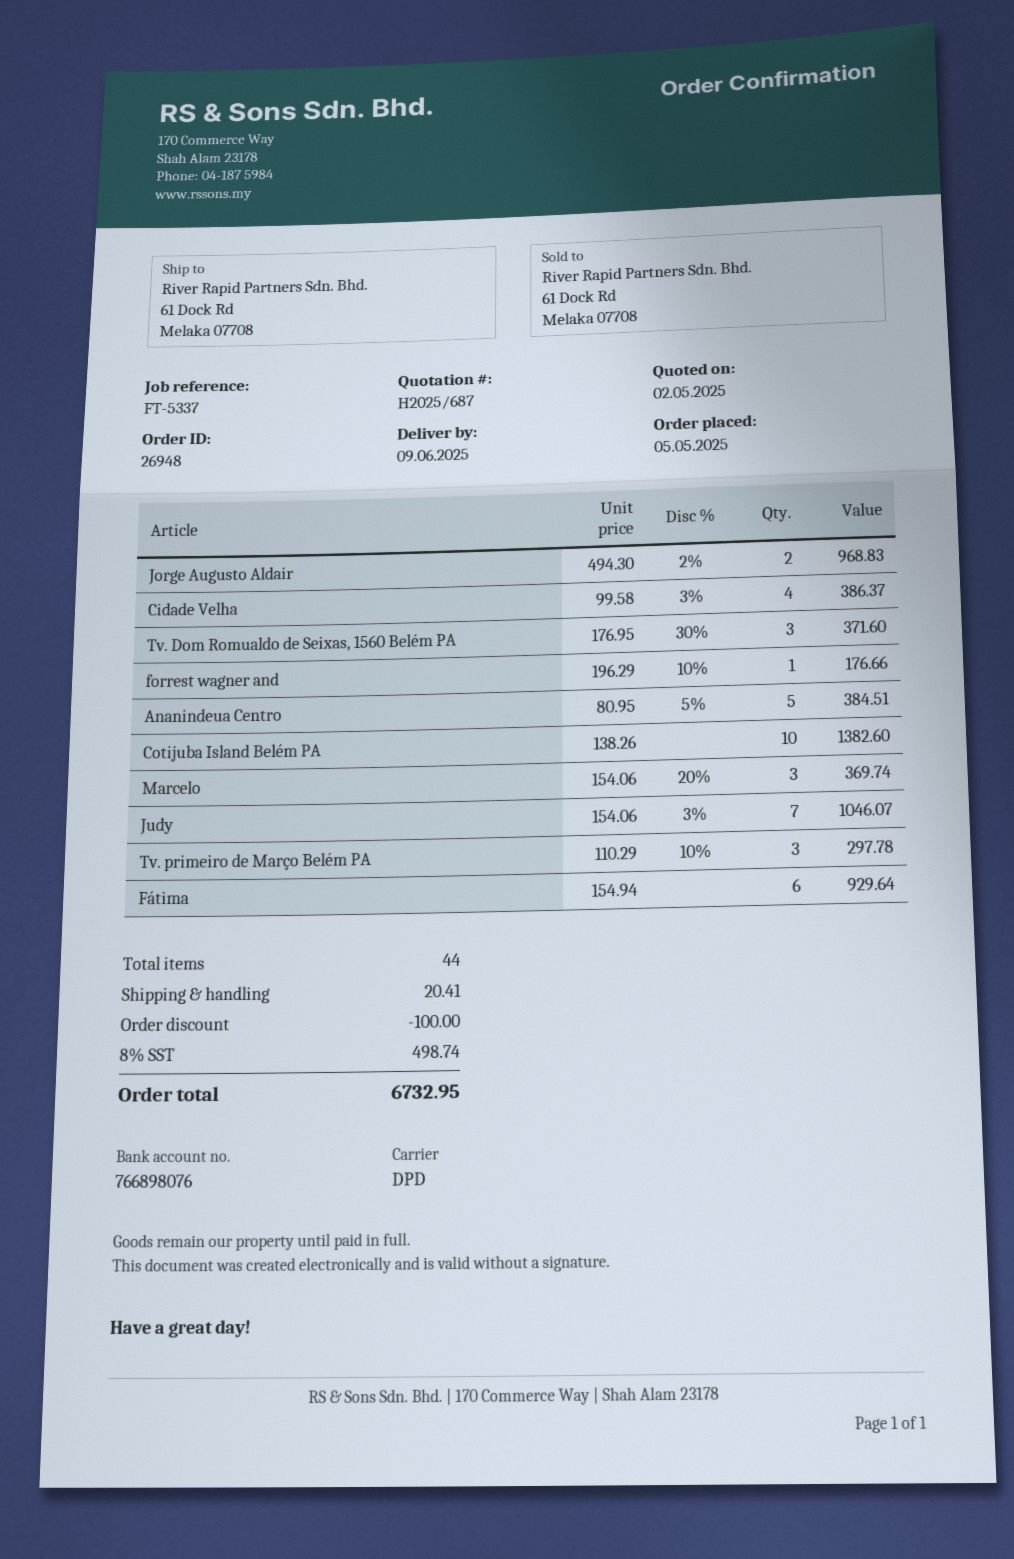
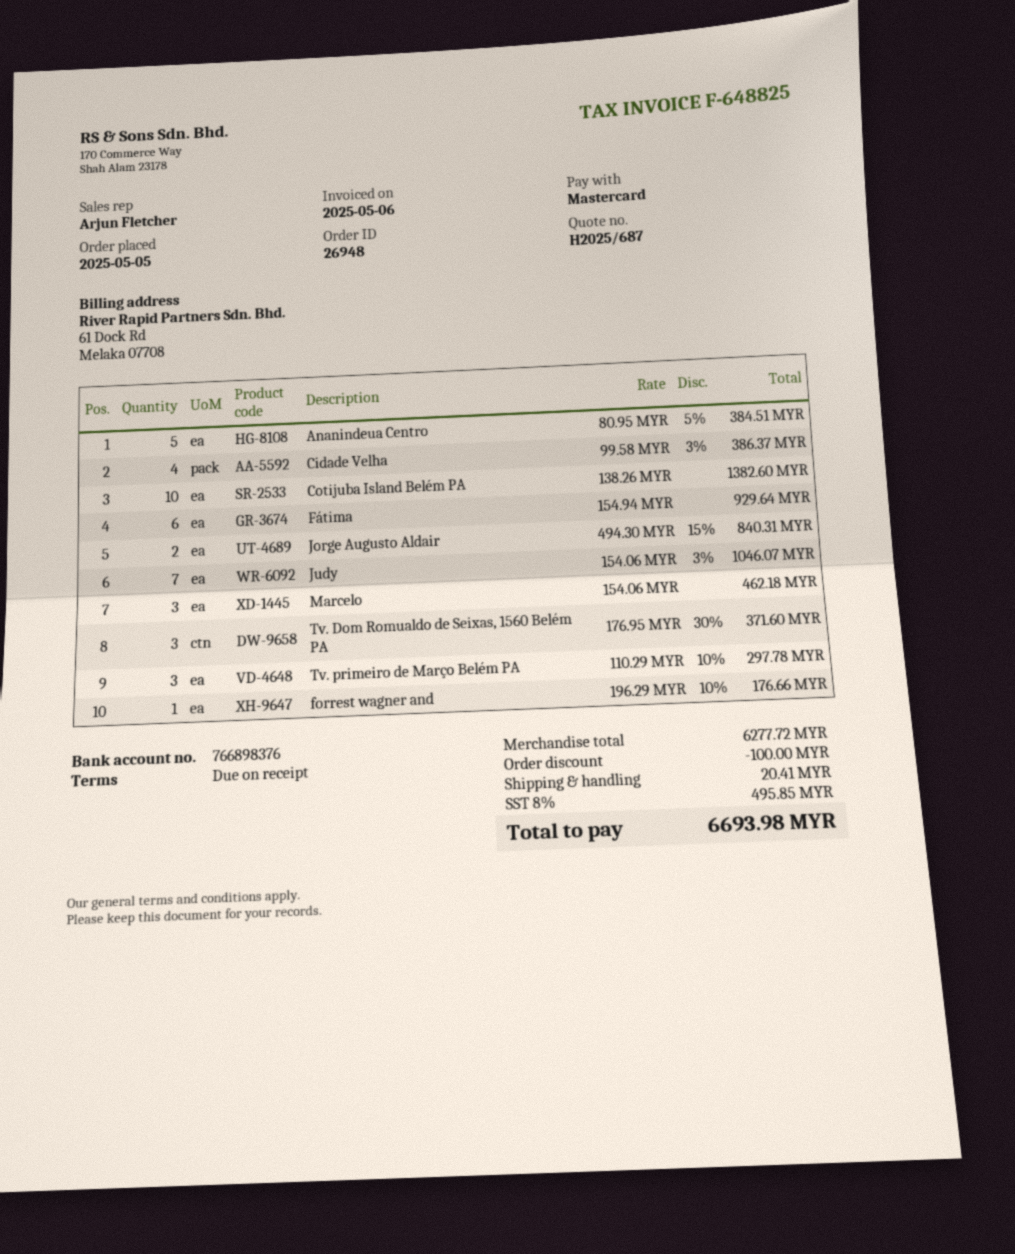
bank account: 766898076 -> 766898376
Jorge Augusto Aldair: 2 x 494.30 - 2% = 968.83 -> 2 x 494.30 - 15% = 840.31
Marcelo: 3 x 154.06 - 20% = 369.74 -> 3 x 154.06 = 462.18
tax: 8% = 498.74 -> 8% = 495.85
total: 6732.95 -> 6693.98

